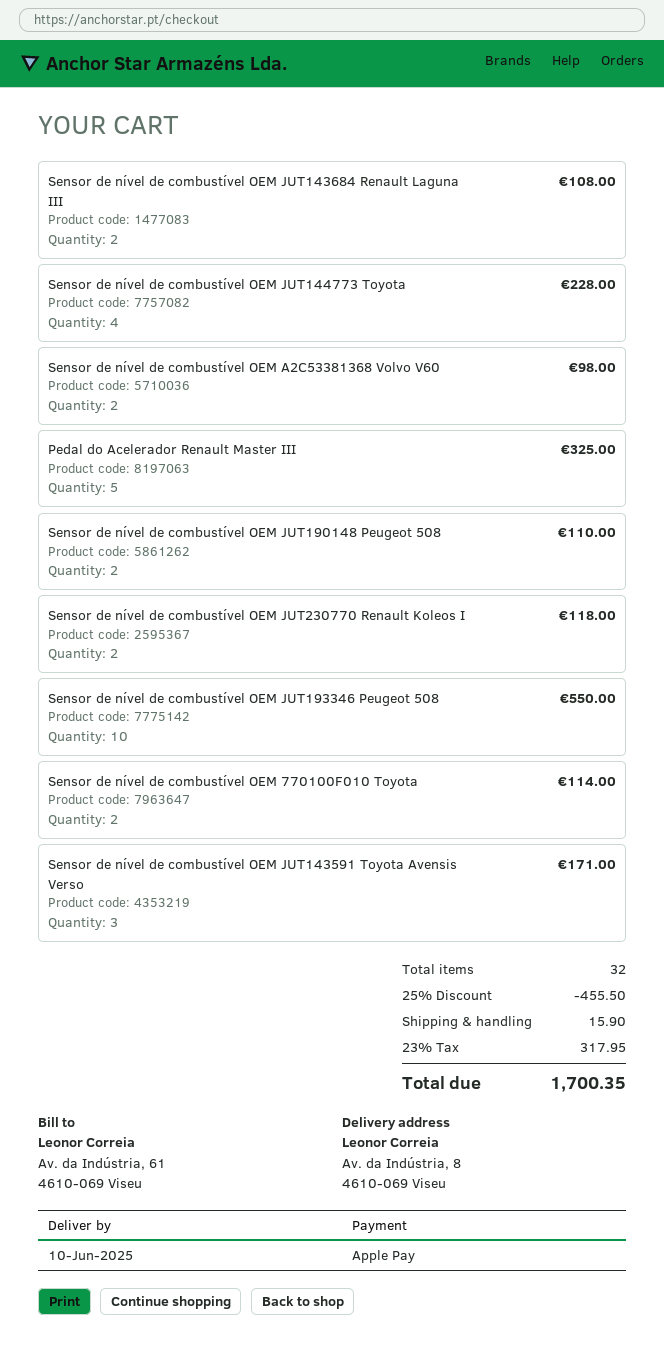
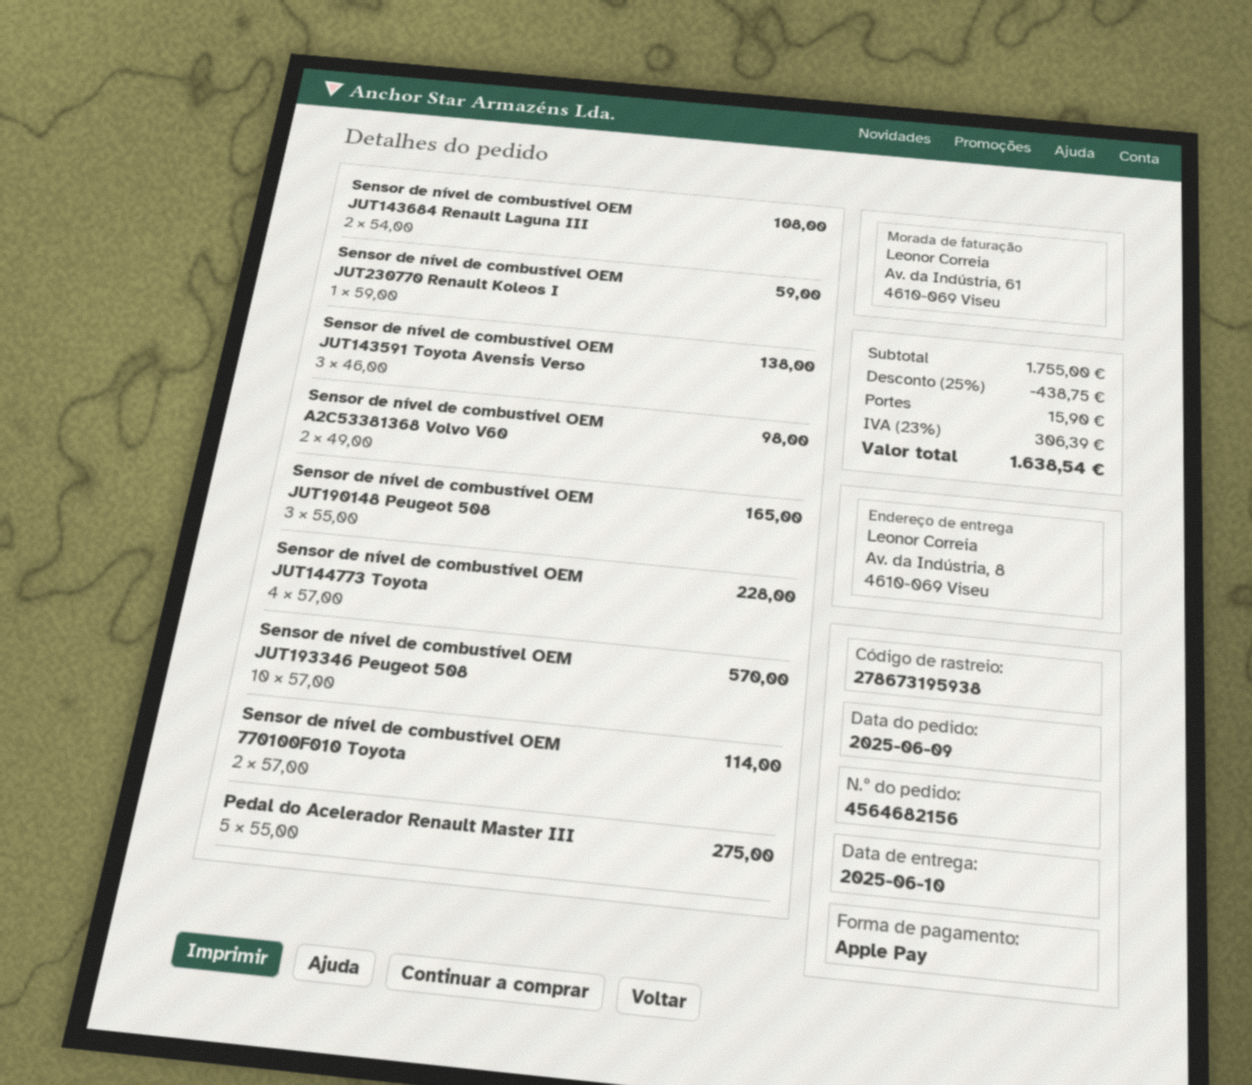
Pedal do Acelerador Renault Master III: 5 for 325.00 -> 5 for 275.00
Sensor de nível de combustível OEM JUT190148 Peugeot 508: 2 for 110.00 -> 3 for 165.00
Sensor de nível de combustível OEM JUT230770 Renault Koleos I: 2 for 118.00 -> 1 for 59.00
Sensor de nível de combustível OEM JUT193346 Peugeot 508: 10 for 550.00 -> 10 for 570.00
Sensor de nível de combustível OEM JUT143591 Toyota Avensis Verso: 3 for 171.00 -> 3 for 138.00
discount: 25% = 455.50 -> 25% = 438.75
tax: 23% = 317.95 -> 23% = 306.39
total: 1700.35 -> 1638.54

